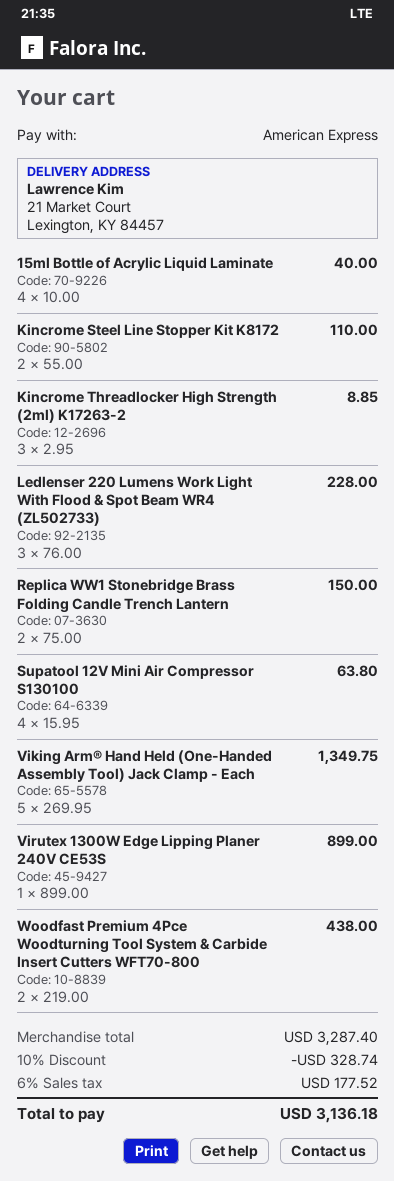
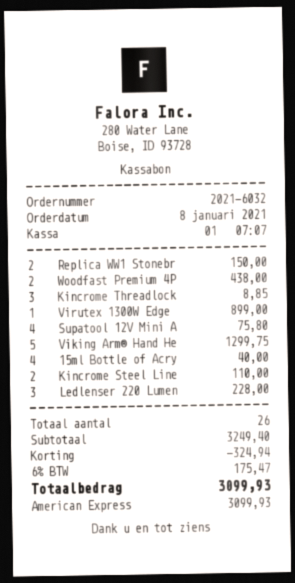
Supatool 12V Mini Air Compressor S130100: 4 for 63.80 -> 4 for 75.80
Viking Arm® Hand Held (One-Handed Assembly Tool) Jack Clamp - Each: 5 for 1349.75 -> 5 for 1299.75
subtotal: 3287.40 -> 3249.40
discount: 328.74 -> 324.94
tax: 6% = 177.52 -> 6% = 175.47
total: 3136.18 -> 3099.93

